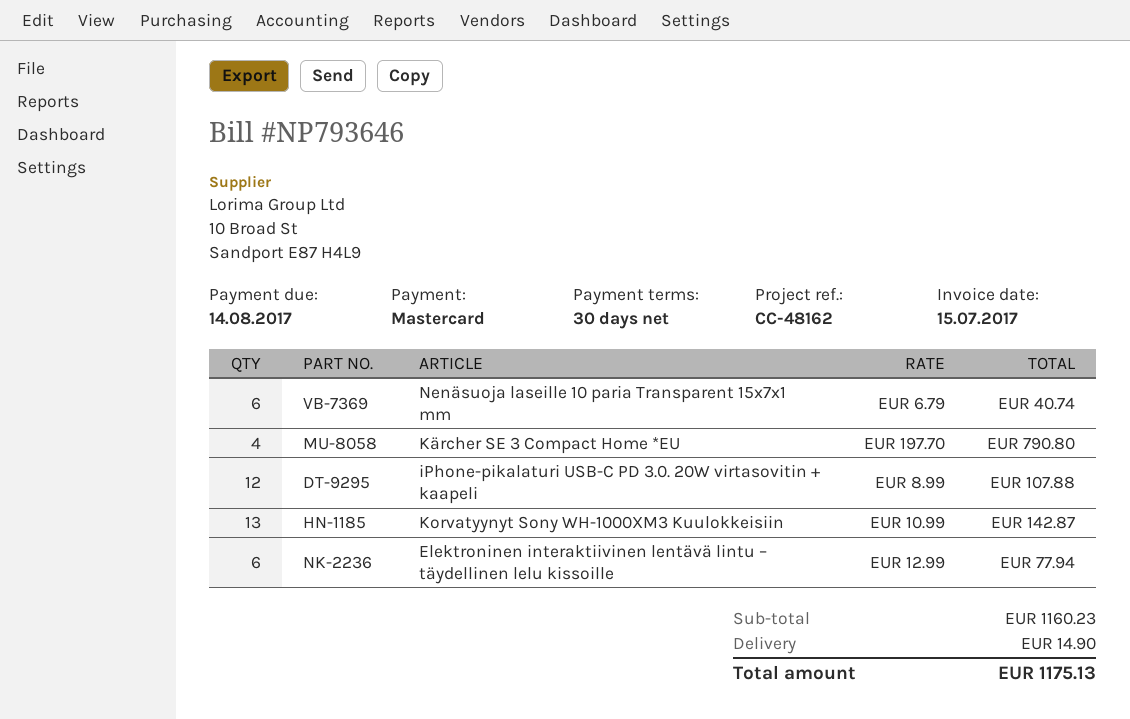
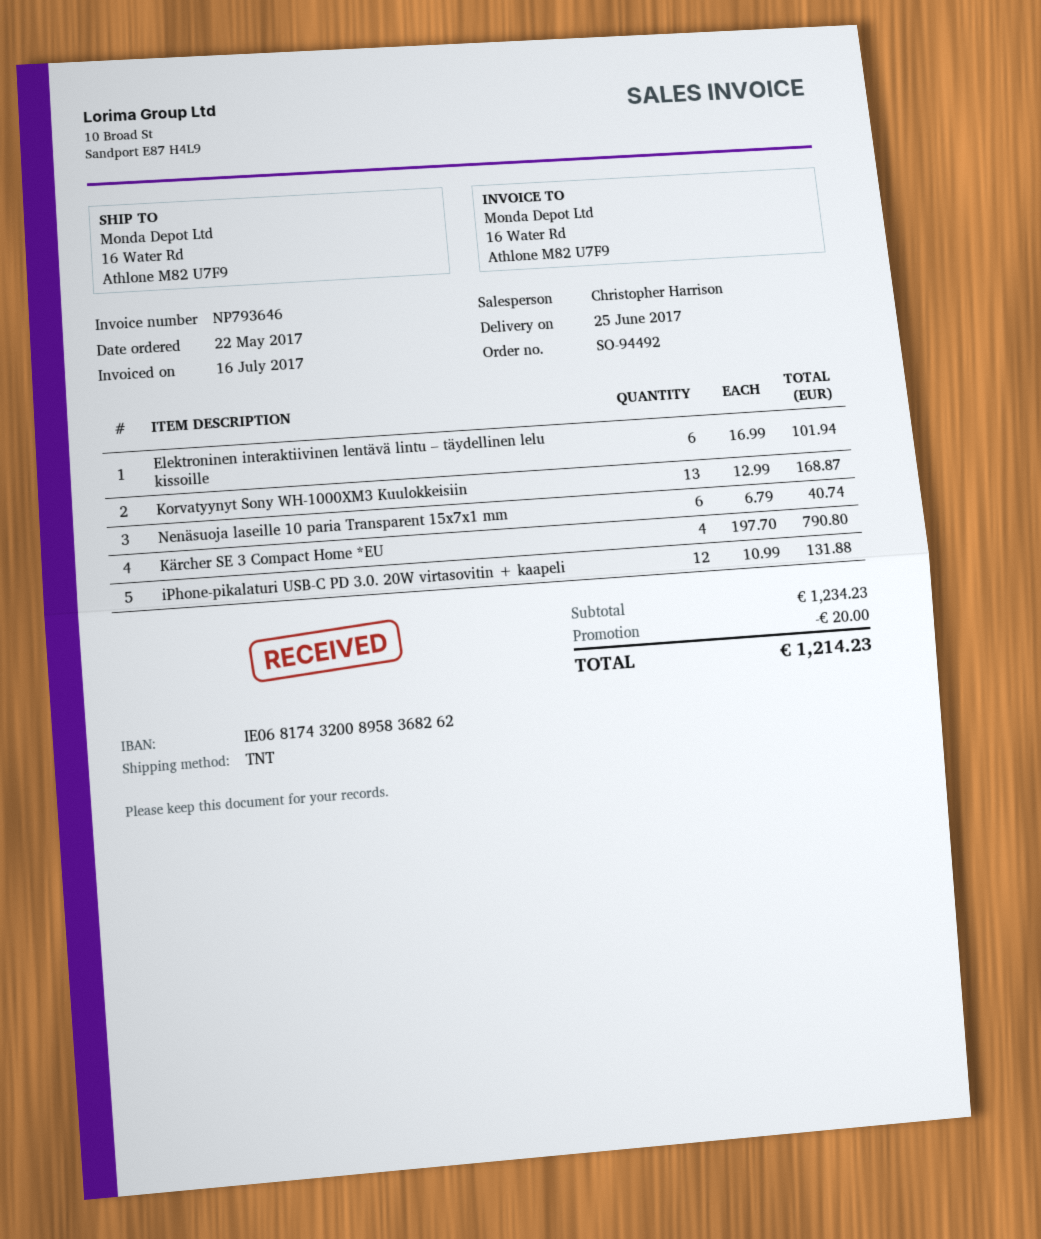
invoice date: 2017-07-15 -> 2017-07-16
iPhone-pikalaturi USB-C PD 3.0. 20W virtasovitin + kaapeli: 12 x 8.99 = 107.88 -> 12 x 10.99 = 131.88
Korvatyynyt Sony WH-1000XM3 Kuulokkeisiin: 13 x 10.99 = 142.87 -> 13 x 12.99 = 168.87
Elektroninen interaktiivinen lentävä lintu – täydellinen lelu kissoille: 6 x 12.99 = 77.94 -> 6 x 16.99 = 101.94
subtotal: 1160.23 -> 1234.23
discount: none -> 20.00
shipping: 14.90 -> none
total: 1175.13 -> 1214.23

